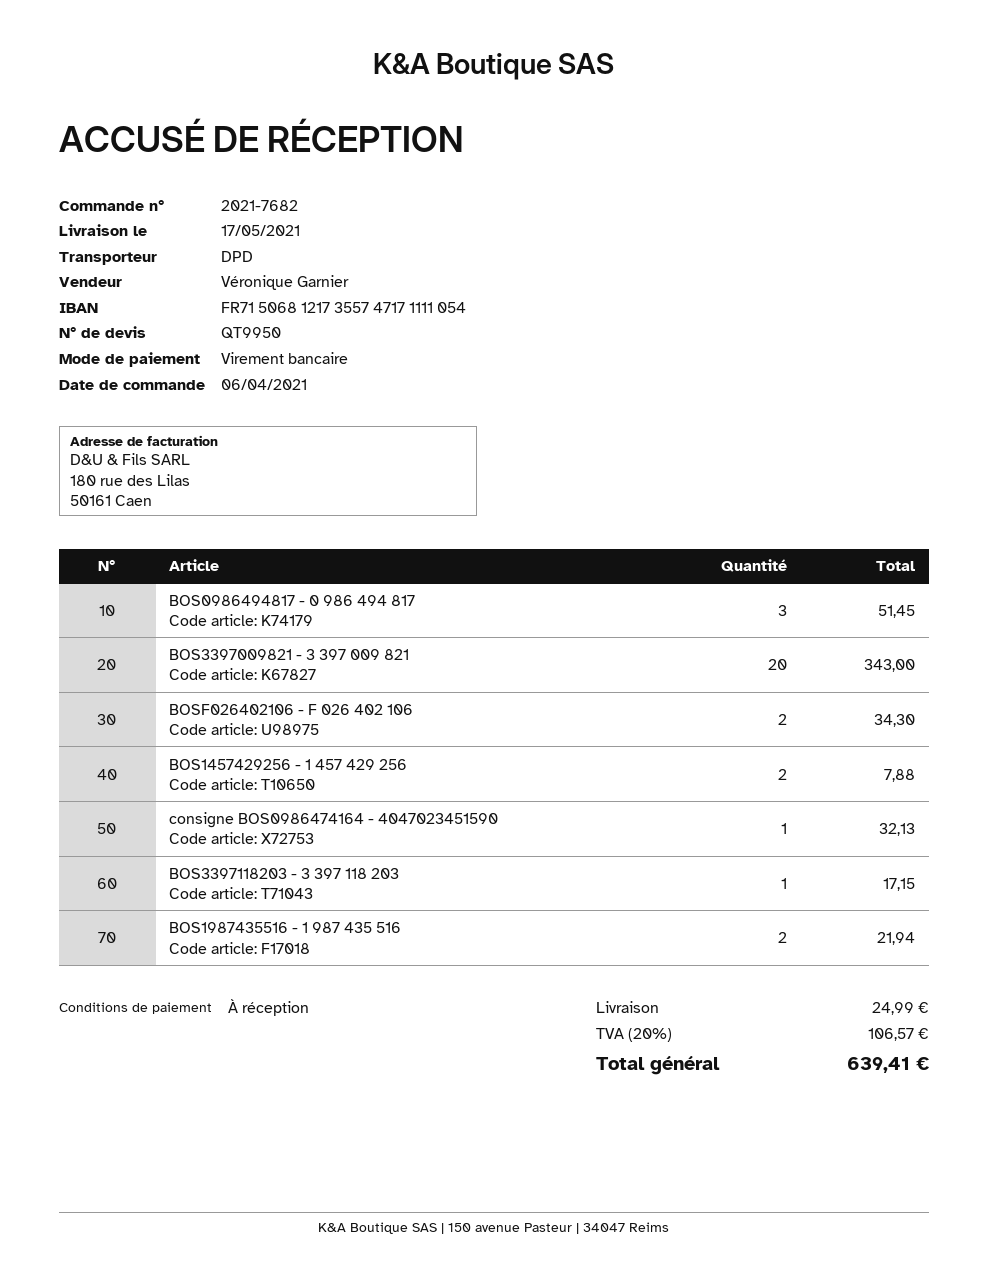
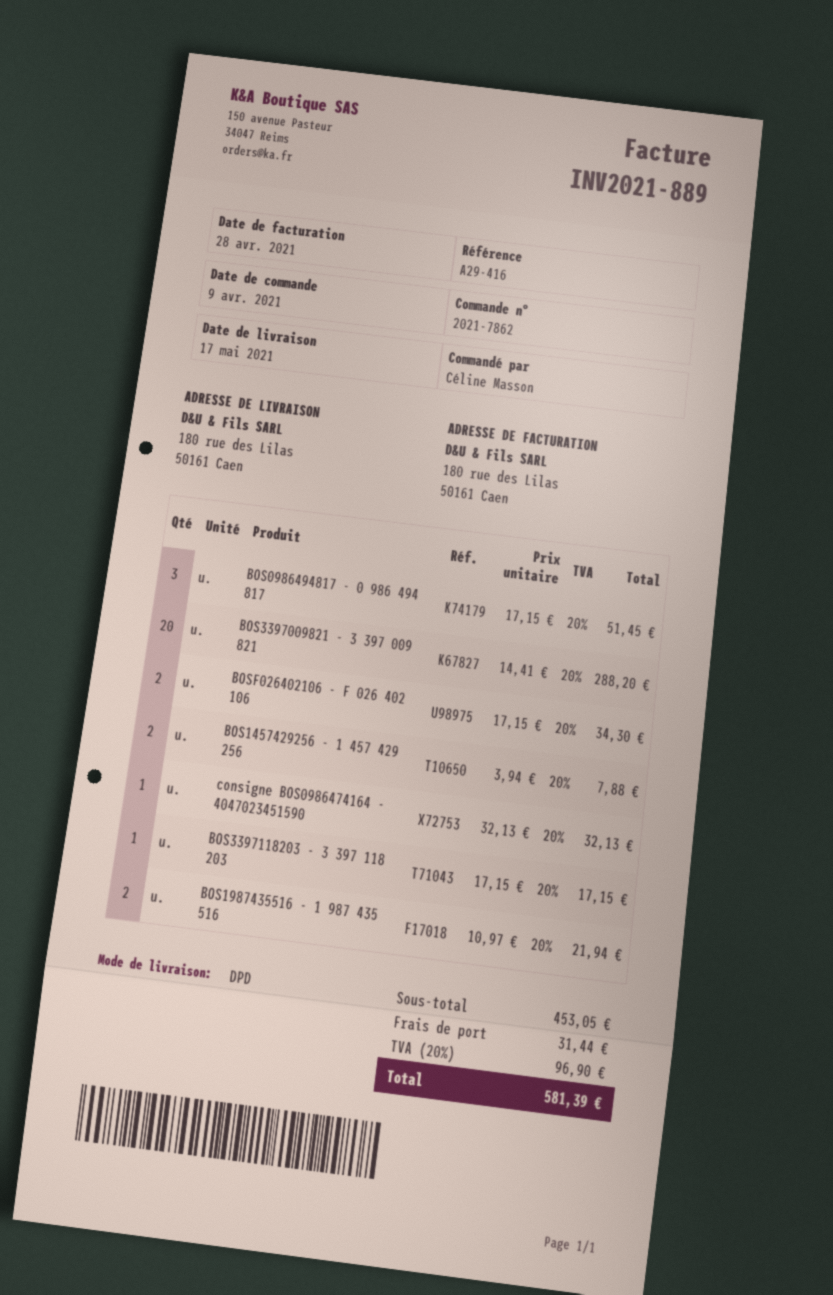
order number: 2021-7682 -> 2021-7862
order date: 2021-04-06 -> 2021-04-09
BOS3397009821 - 3 397 009 821: 20 for 343.00 -> 20 for 288.20
shipping: 24.99 -> 31.44
tax: 20% = 106.57 -> 20% = 96.90
total: 639.41 -> 581.39

